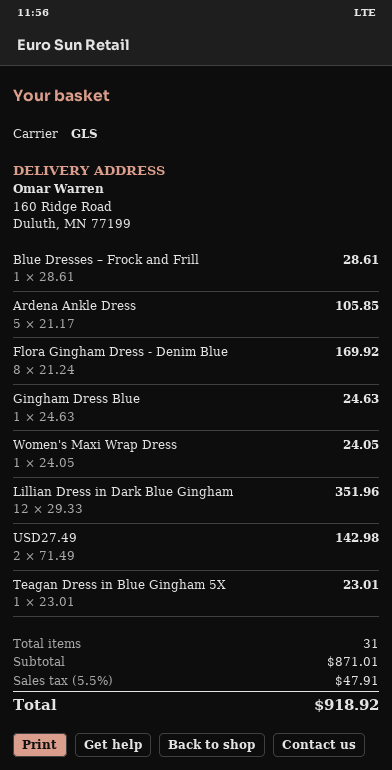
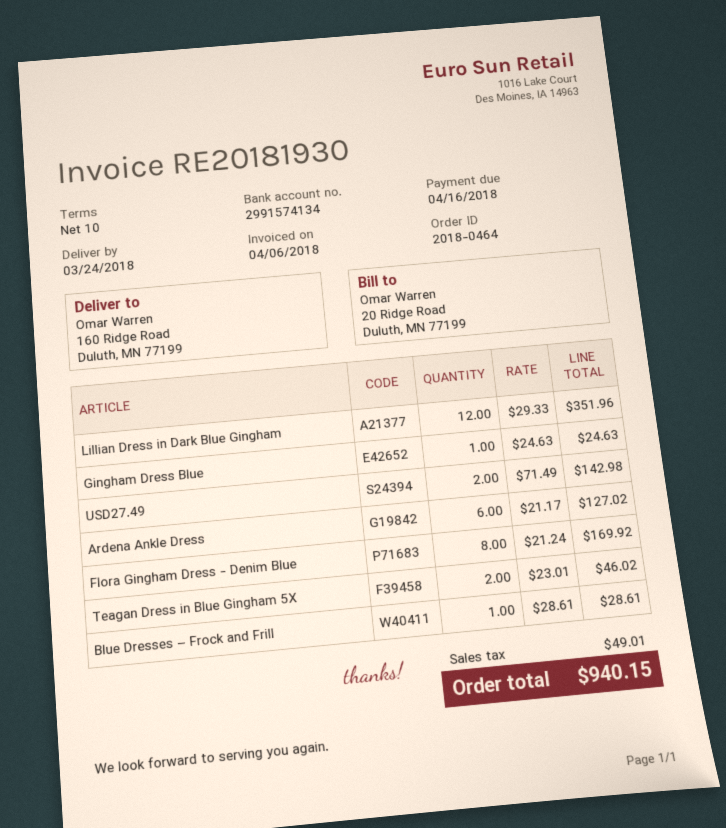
Ardena Ankle Dress: 5 x 21.17 = 105.85 -> 6 x 21.17 = 127.02
Women's Maxi Wrap Dress: 1 x 24.05 = 24.05 -> none
Teagan Dress in Blue Gingham 5X: 1 x 23.01 = 23.01 -> 2 x 23.01 = 46.02
tax: 47.91 -> 49.01
total: 918.92 -> 940.15

